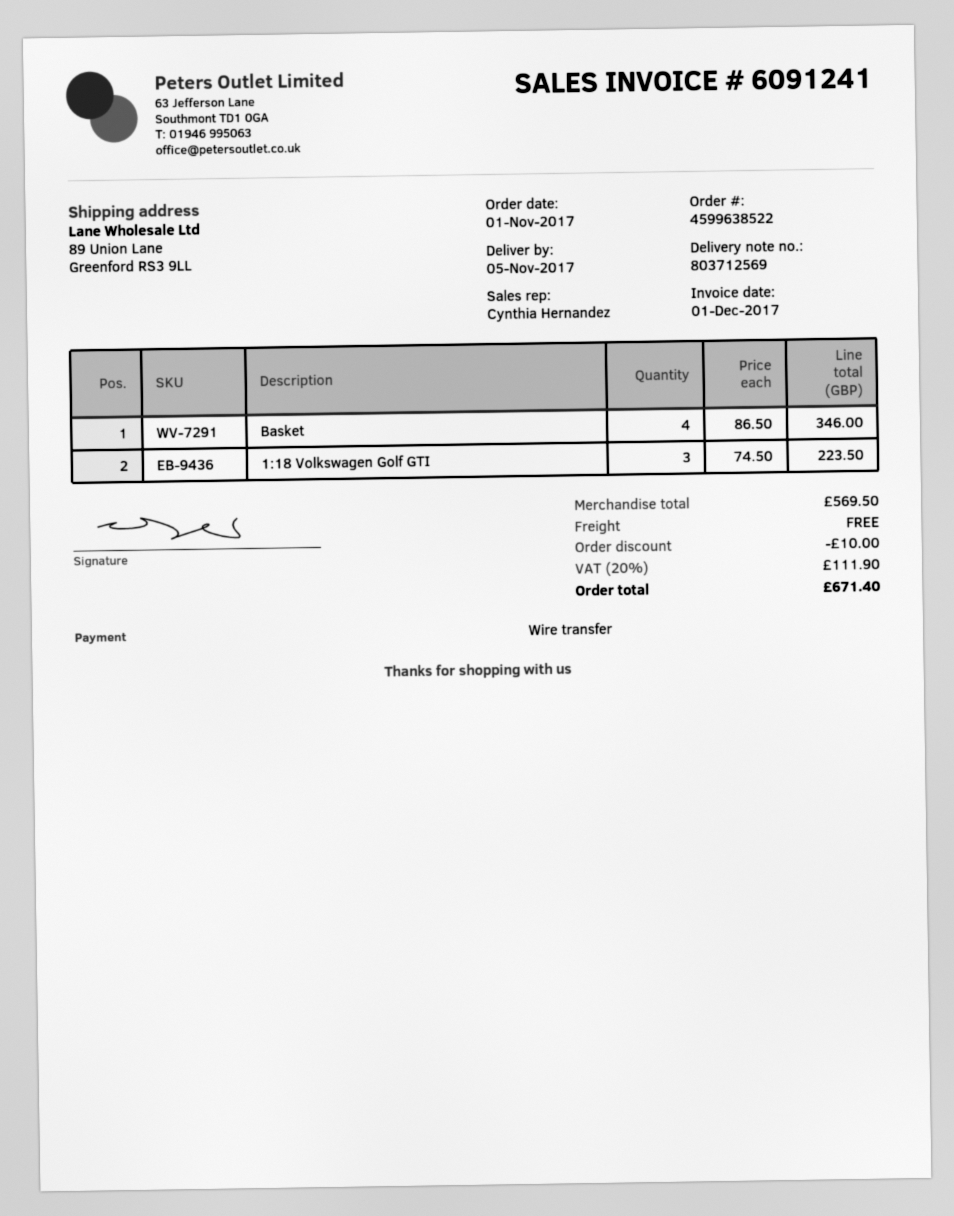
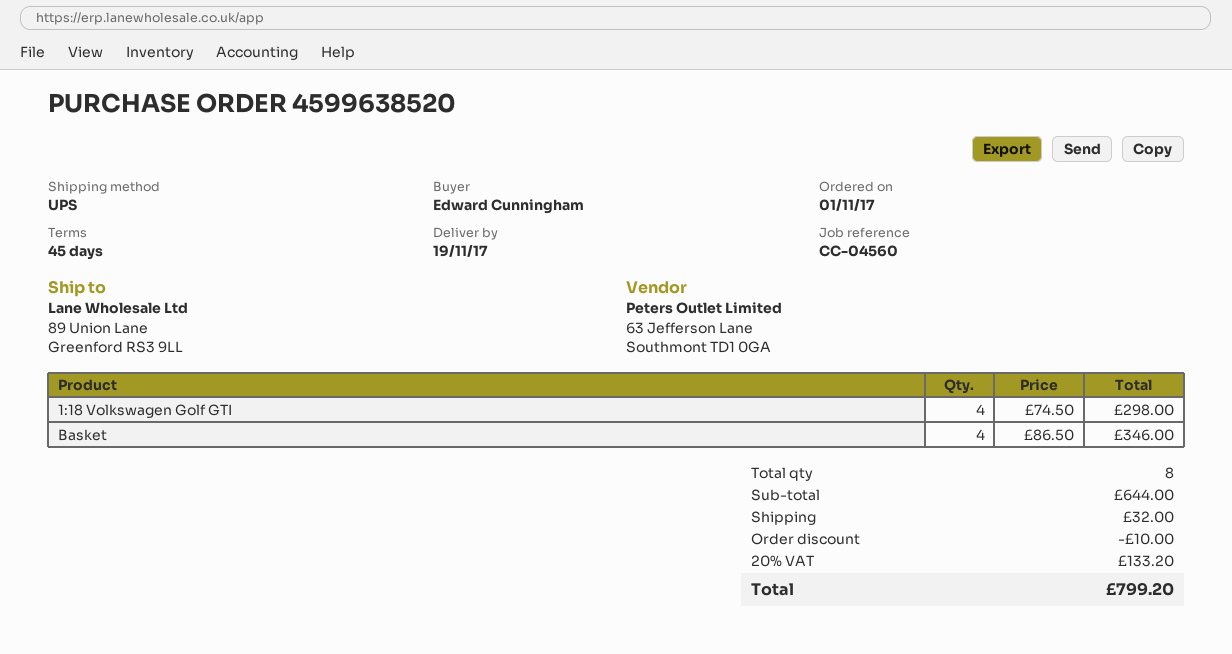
order number: 4599638522 -> 4599638520
delivery date: 2017-11-05 -> 2017-11-19
1:18 Volkswagen Golf GTI: 3 x 74.50 = 223.50 -> 4 x 74.50 = 298.00
subtotal: 569.50 -> 644.00
shipping: 0.00 -> 32.00
tax: 20% = 111.90 -> 20% = 133.20
total: 671.40 -> 799.20

